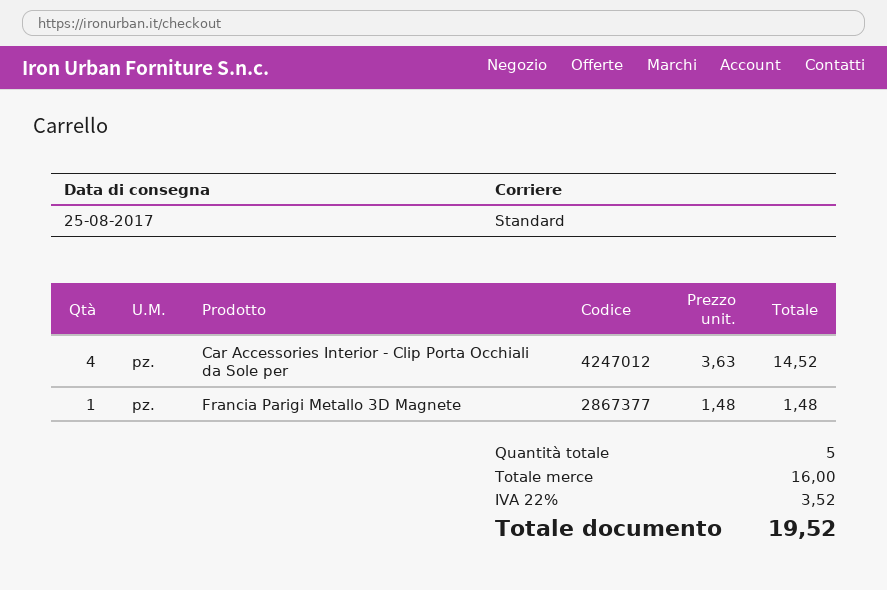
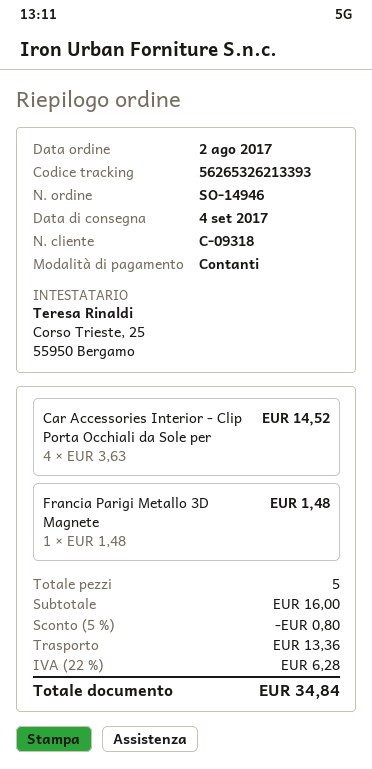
delivery date: 2017-08-25 -> 2017-09-04
discount: none -> 5% = 0.80
shipping: none -> 13.36
tax: 22% = 3.52 -> 22% = 6.28
total: 19.52 -> 34.84

